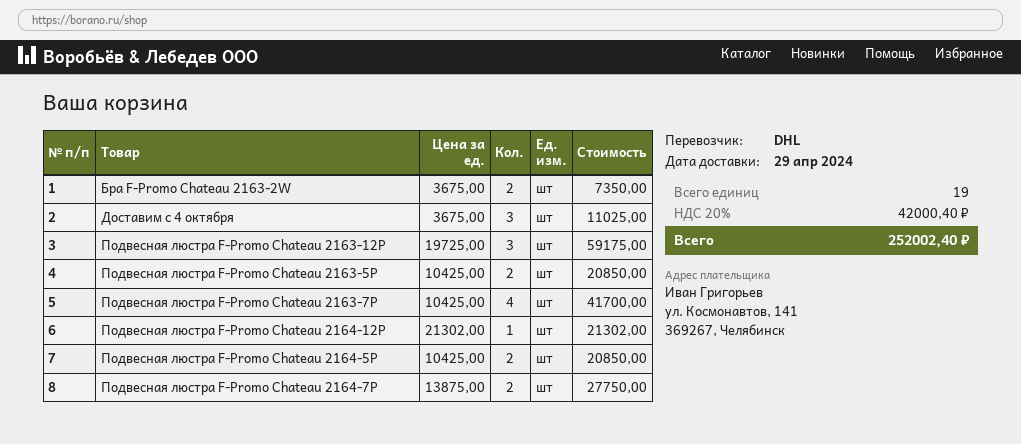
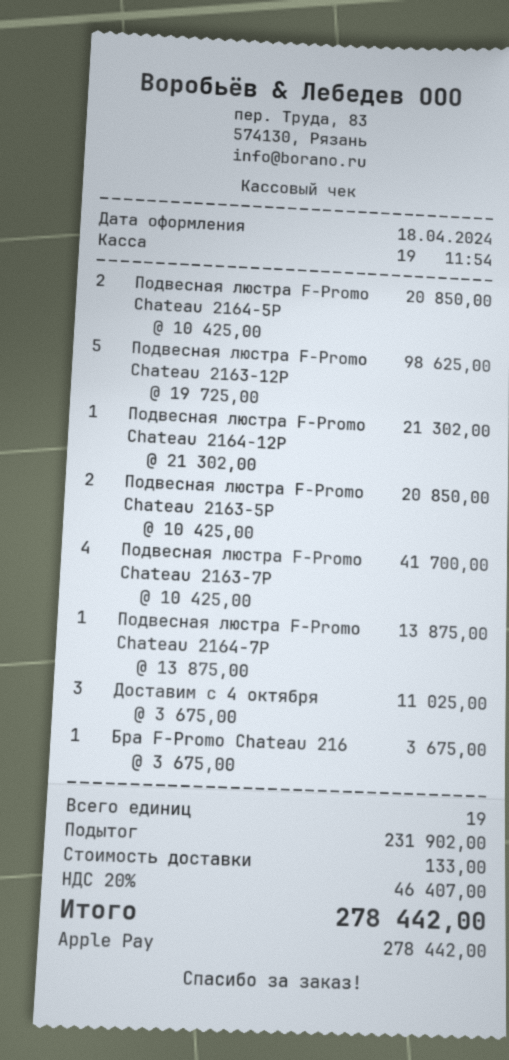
Бра F-Promo Chateau 2163-2W: 2 x 3675.00 = 7350.00 -> 1 x 3675.00 = 3675.00
Подвесная люстра F-Promo Chateau 2163-12P: 3 x 19725.00 = 59175.00 -> 5 x 19725.00 = 98625.00
Подвесная люстра F-Promo Chateau 2164-7P: 2 x 13875.00 = 27750.00 -> 1 x 13875.00 = 13875.00
shipping: none -> 133.00
tax: 20% = 42000.40 -> 20% = 46407.00
total: 252002.40 -> 278442.00

